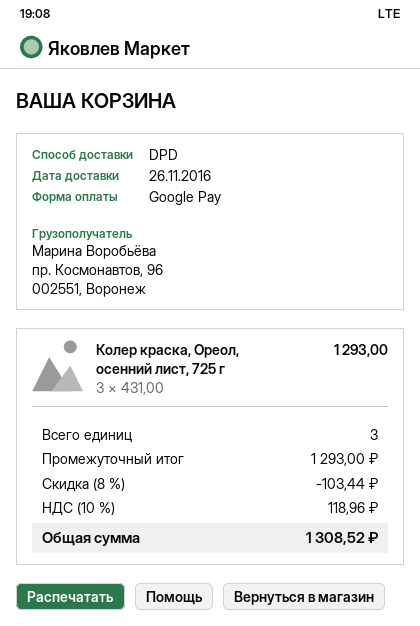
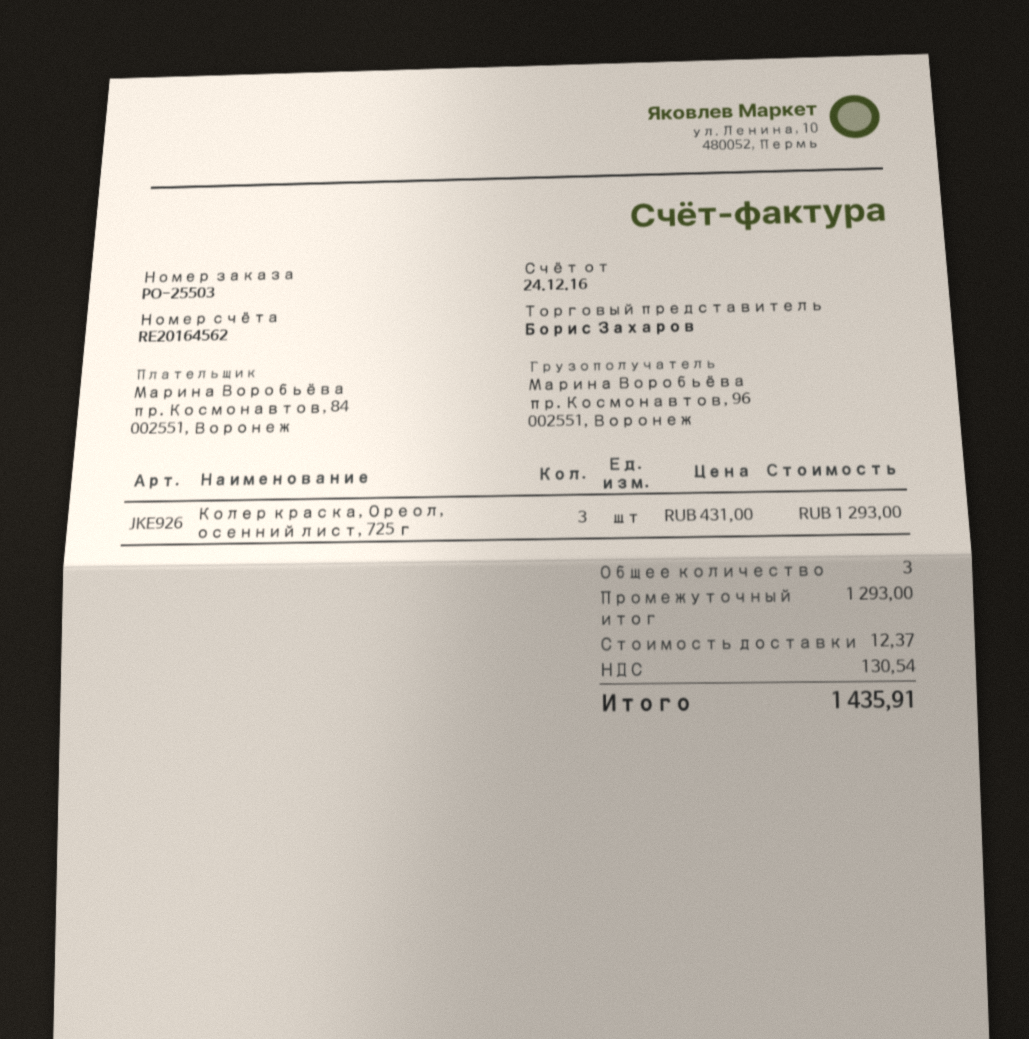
discount: 8% = 103.44 -> none
shipping: none -> 12.37
tax: 118.96 -> 130.54
total: 1308.52 -> 1435.91

